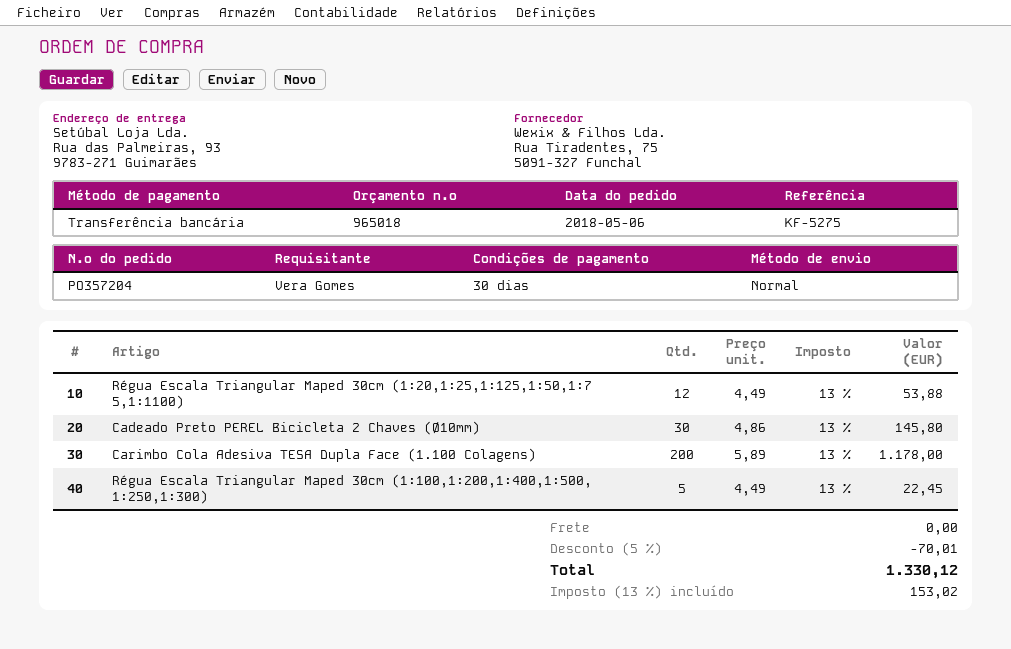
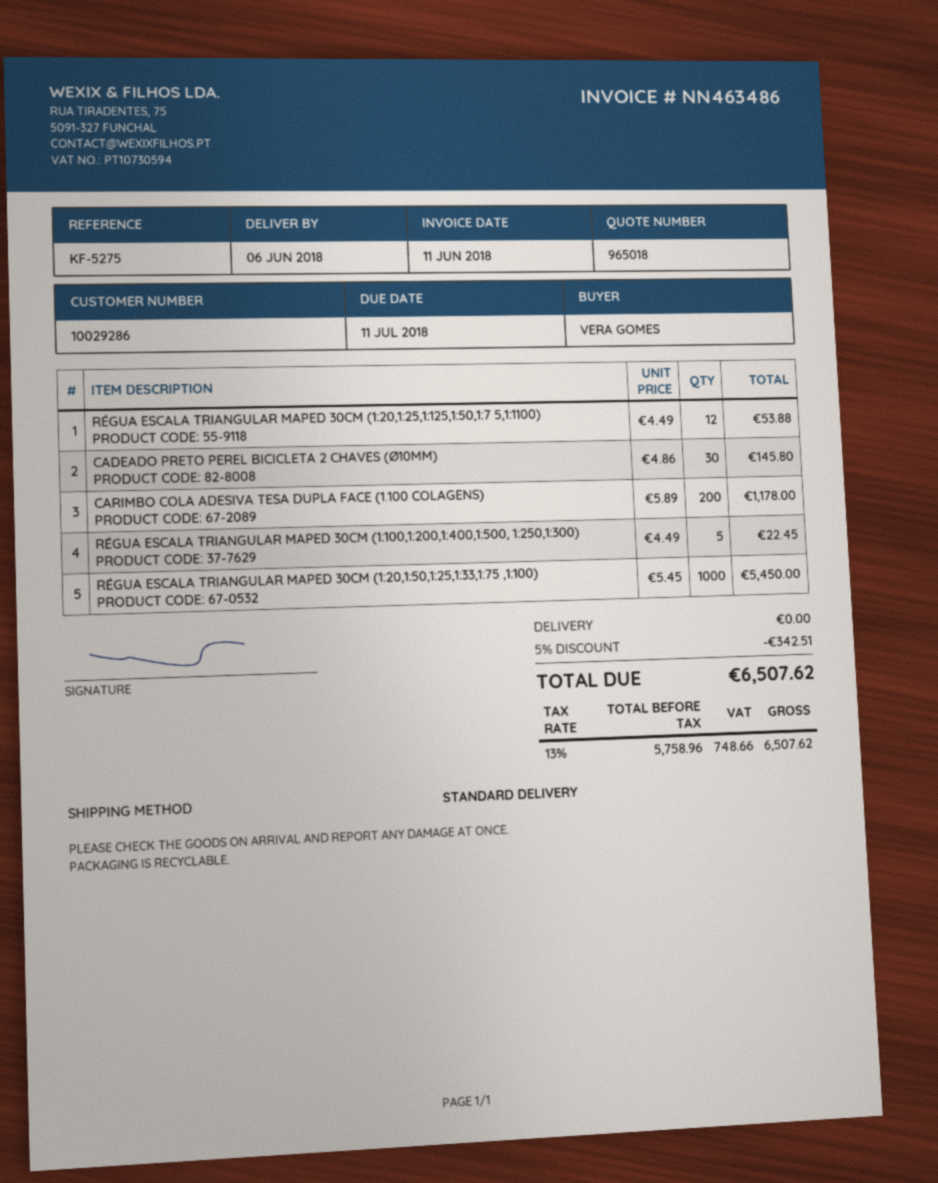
RÉGUA ESCALA TRIANGULAR MAPED 30CM (1:20,1:50,1:25,1:33,1:75 ,1:100): none -> 1000 x 5.45 = 5450.00
discount: 5% = 70.01 -> 5% = 342.51
tax: 13% = 153.02 -> 13% = 748.66
total: 1330.12 -> 6507.62

